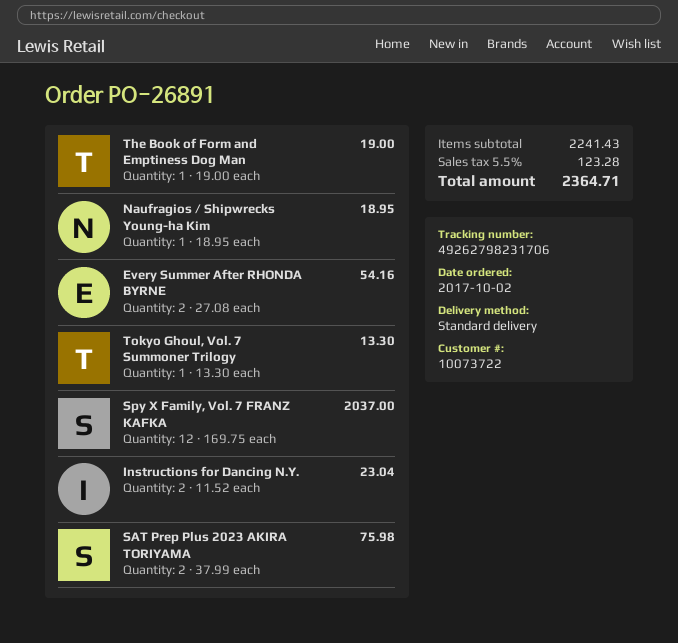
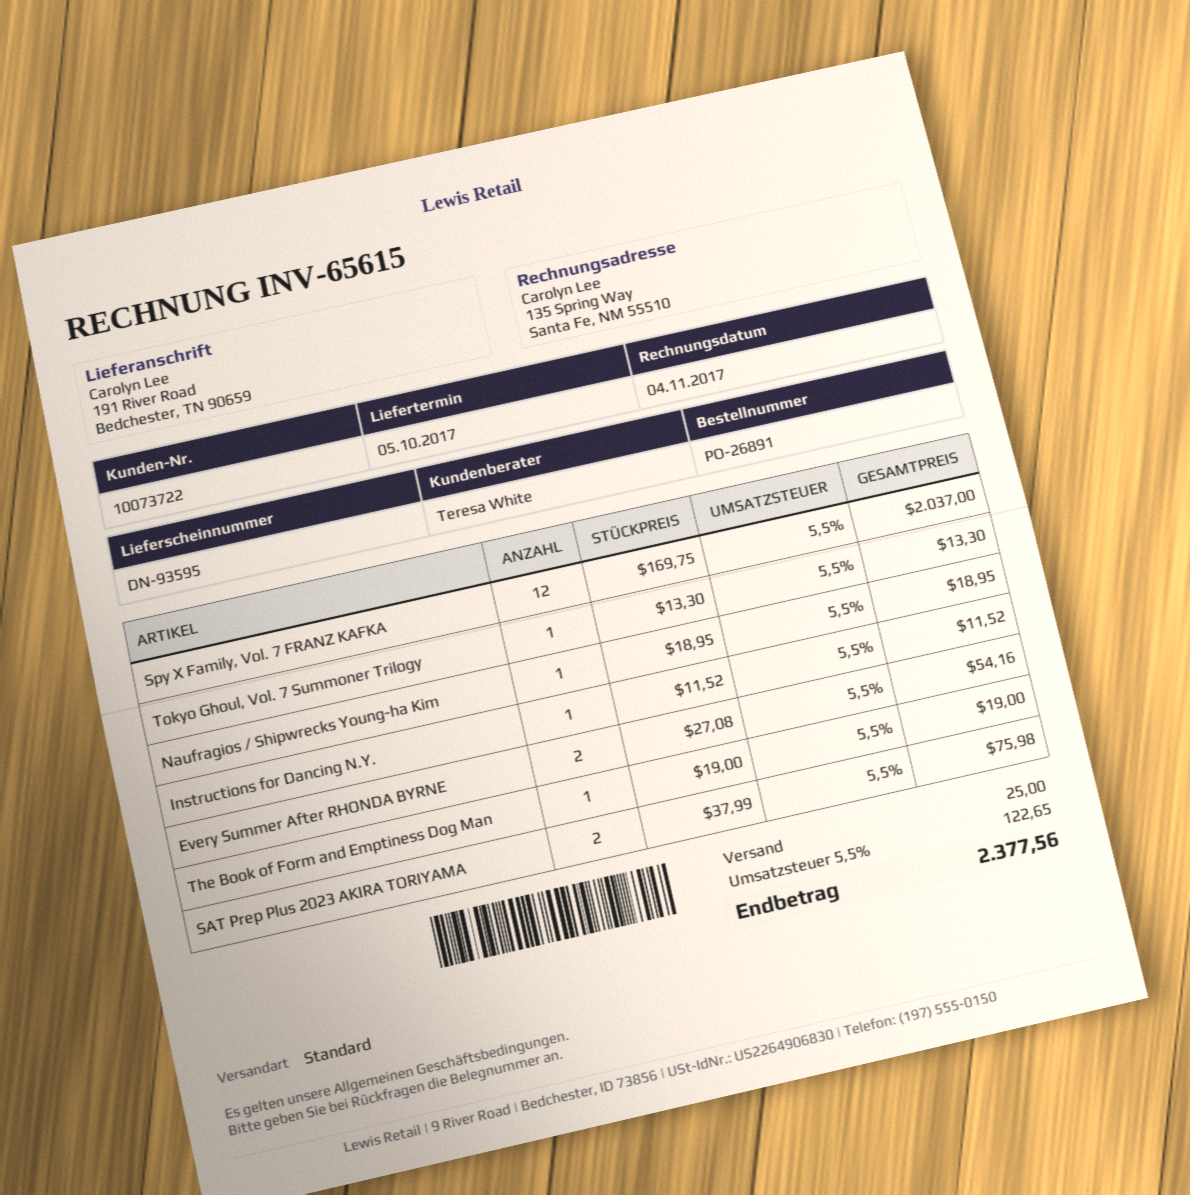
Instructions for Dancing N.Y.: 2 x 11.52 = 23.04 -> 1 x 11.52 = 11.52
shipping: none -> 25.00
tax: 5.5% = 123.28 -> 5.5% = 122.65
total: 2364.71 -> 2377.56

